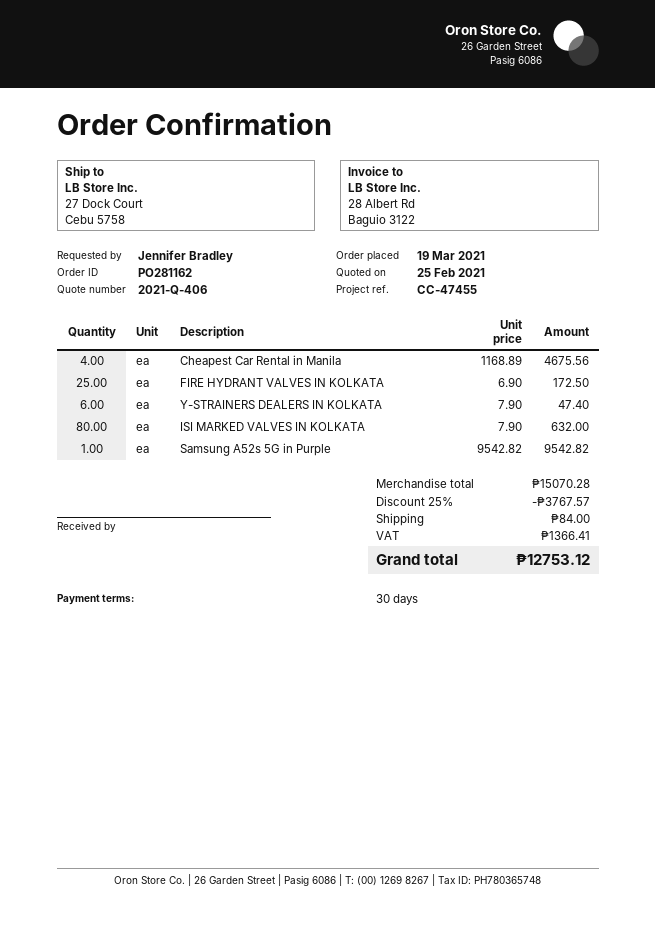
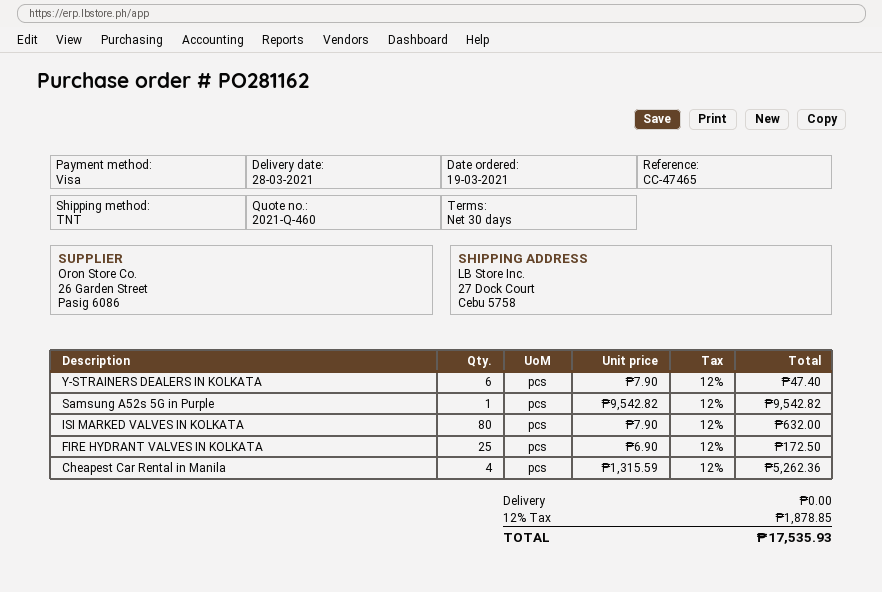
quote number: 2021-Q-406 -> 2021-Q-460
reference: CC-47455 -> CC-47465
Cheapest Car Rental in Manila: 4 x 1168.89 = 4675.56 -> 4 x 1315.59 = 5262.36
discount: 25% = 3767.57 -> none
shipping: 84.00 -> 0.00
tax: 1366.41 -> 1878.85
total: 12753.12 -> 17535.93

